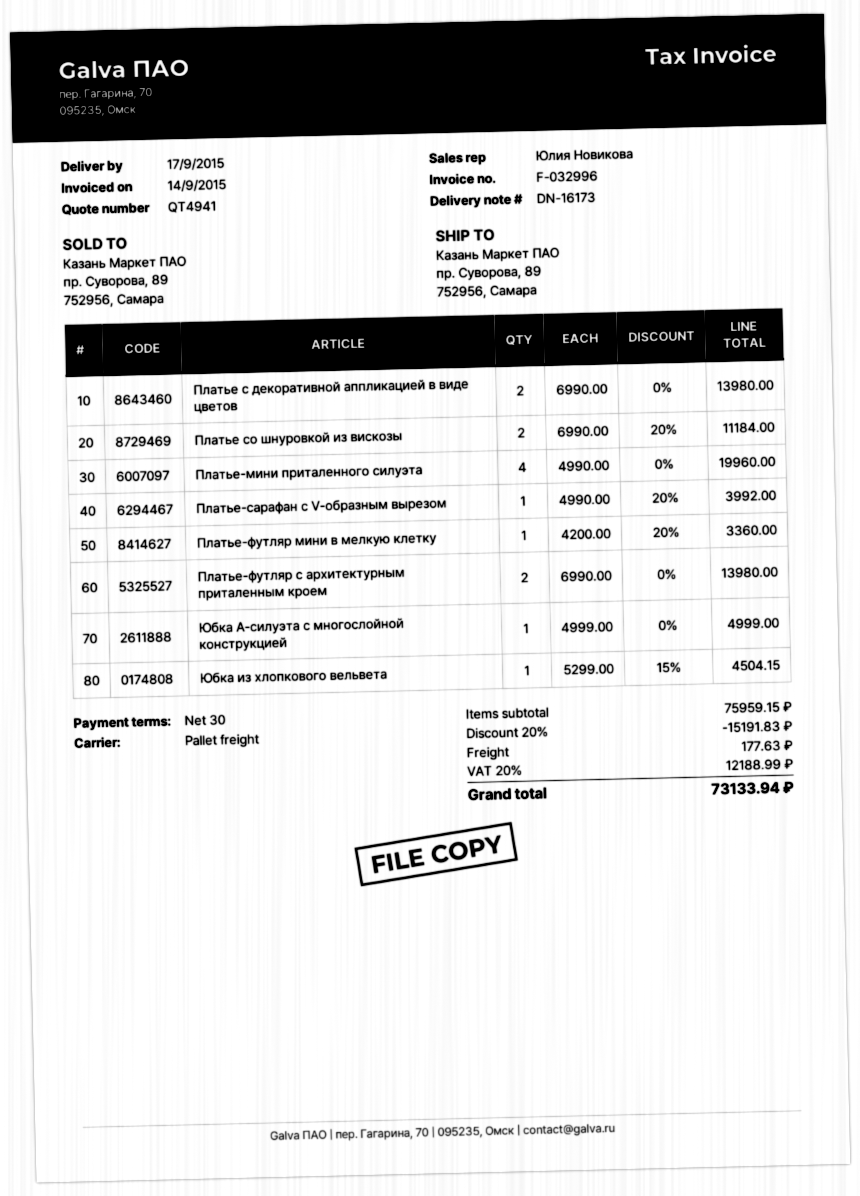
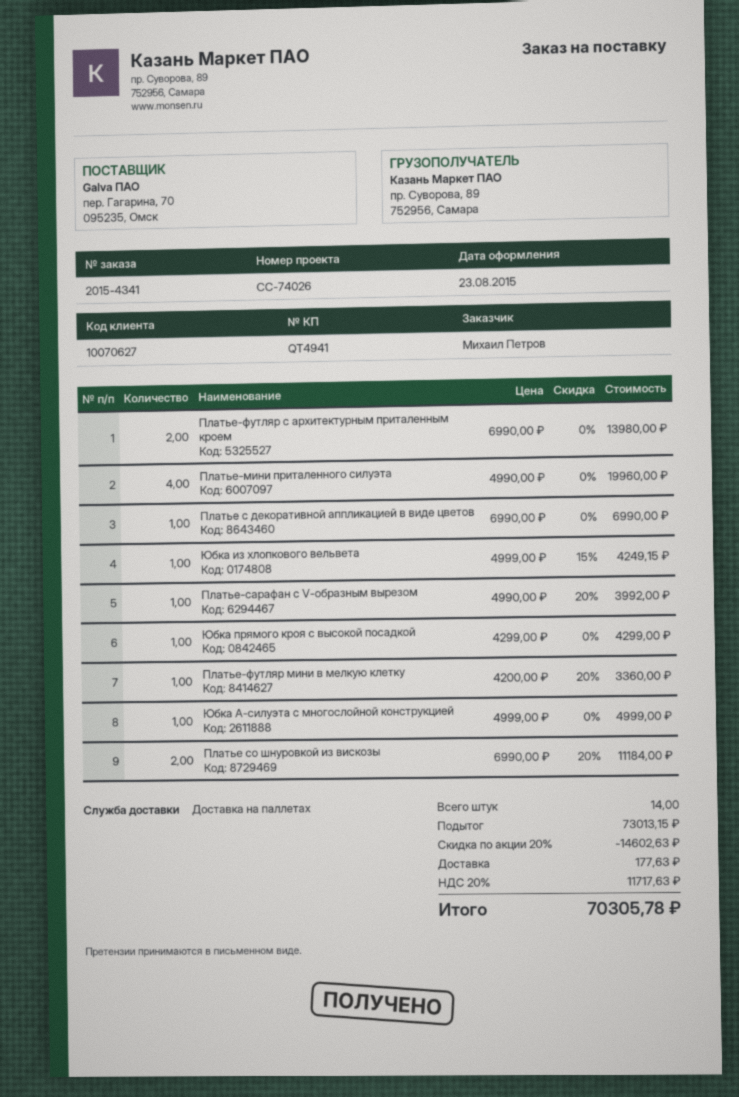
Платье с декоративной аппликацией в виде цветов: 2 x 6990.00 = 13980.00 -> 1 x 6990.00 = 6990.00
Юбка из хлопкового вельвета: 1 x 5299.00 - 15% = 4504.15 -> 1 x 4999.00 - 15% = 4249.15
Юбка прямого кроя с высокой посадкой: none -> 1 x 4299.00 = 4299.00
subtotal: 75959.15 -> 73013.15
discount: 20% = 15191.83 -> 20% = 14602.63
tax: 20% = 12188.99 -> 20% = 11717.63
total: 73133.94 -> 70305.78

